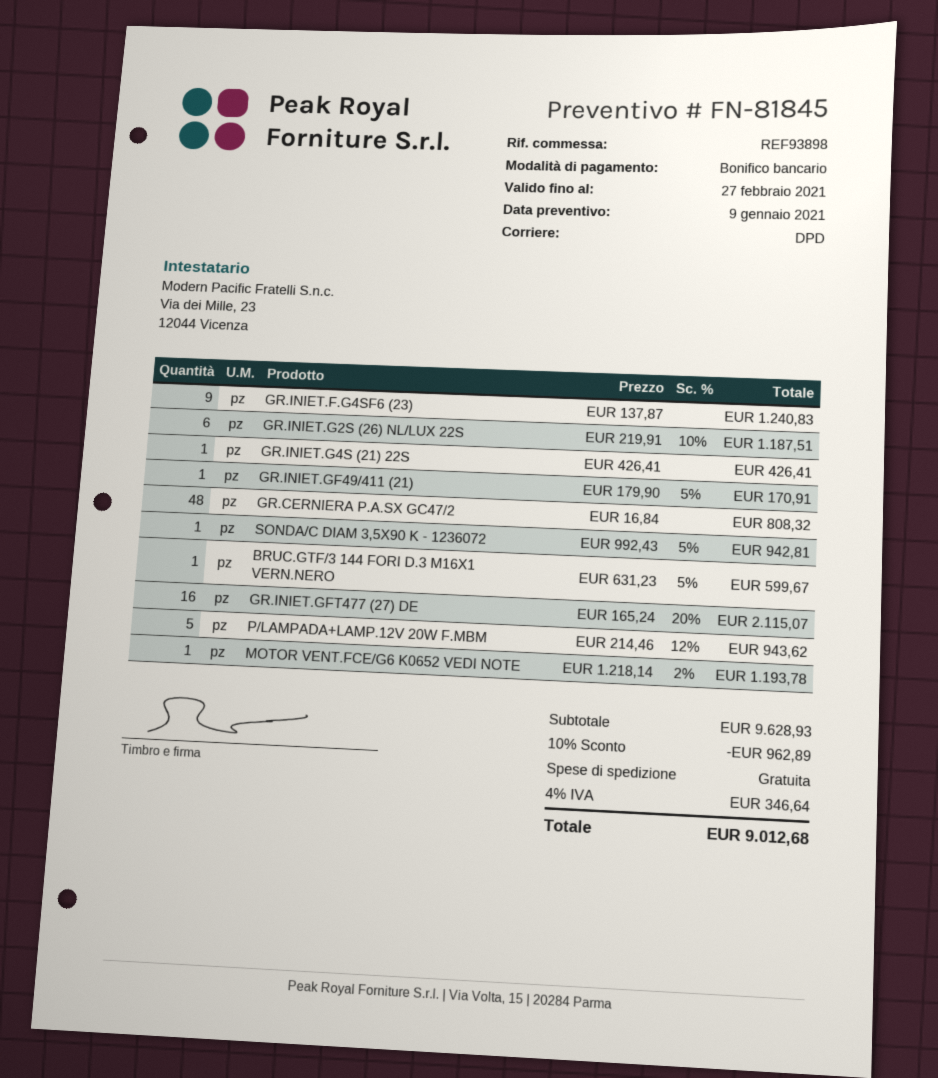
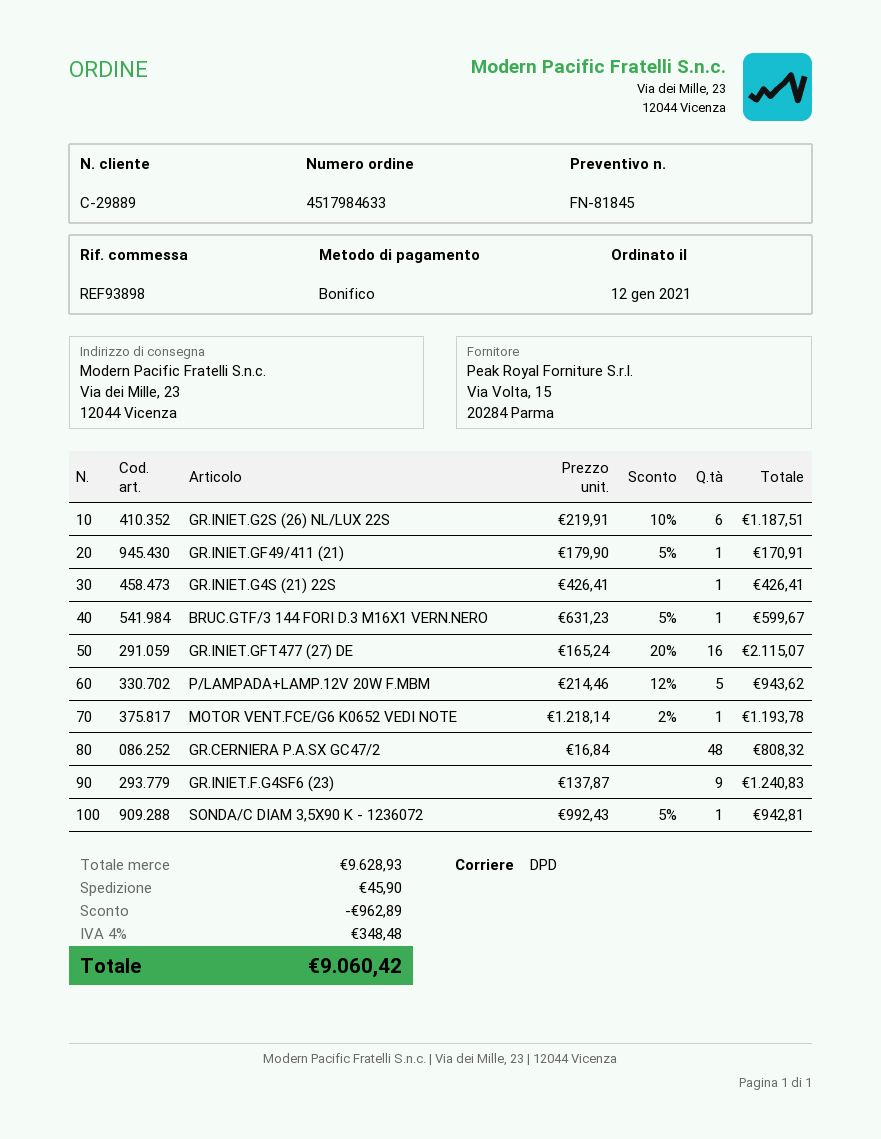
shipping: 0.00 -> 45.90
tax: 4% = 346.64 -> 4% = 348.48
total: 9012.68 -> 9060.42

